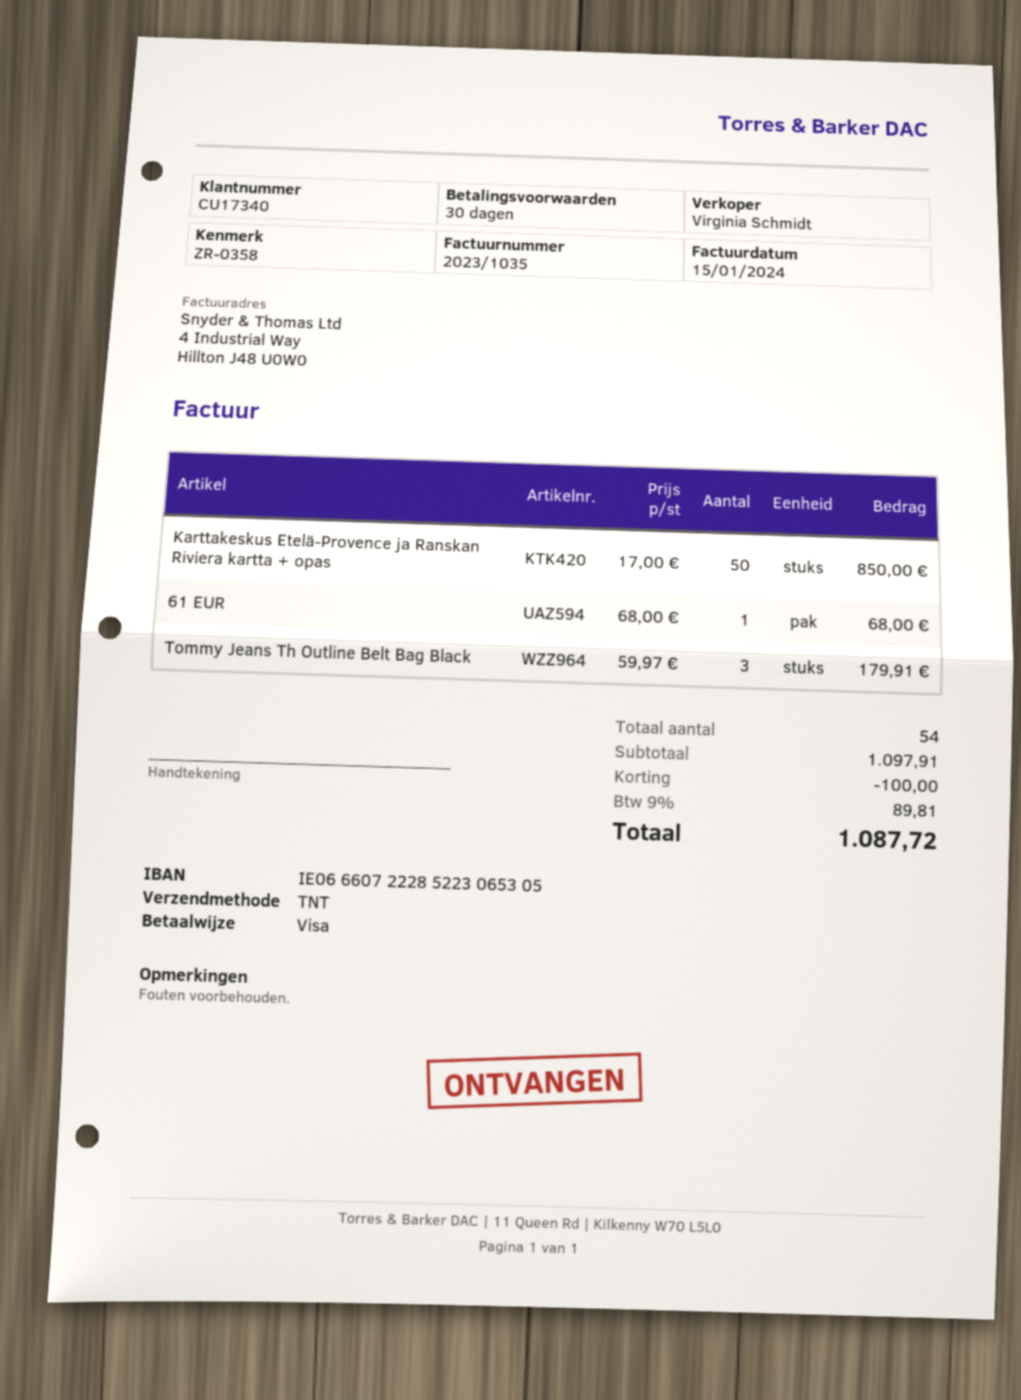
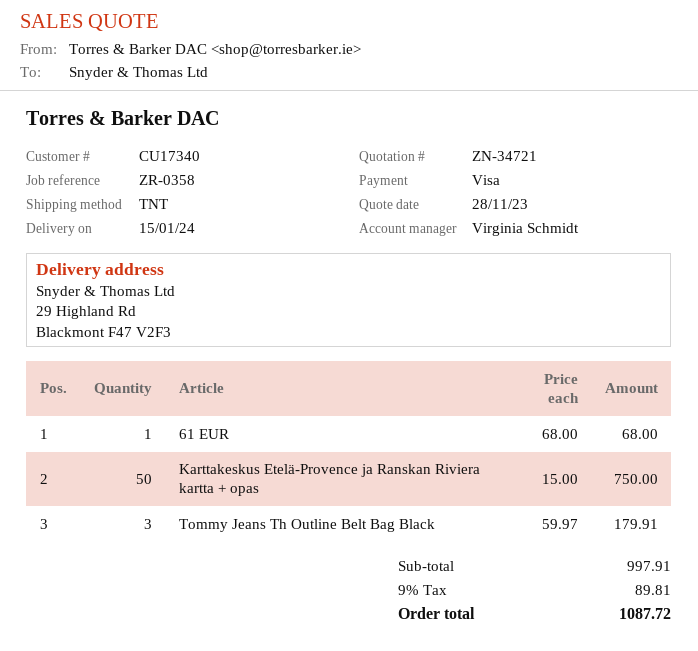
Karttakeskus Etelä-Provence ja Ranskan Riviera kartta + opas: 50 x 17.00 = 850.00 -> 50 x 15.00 = 750.00
subtotal: 1097.91 -> 997.91
discount: 100.00 -> none

